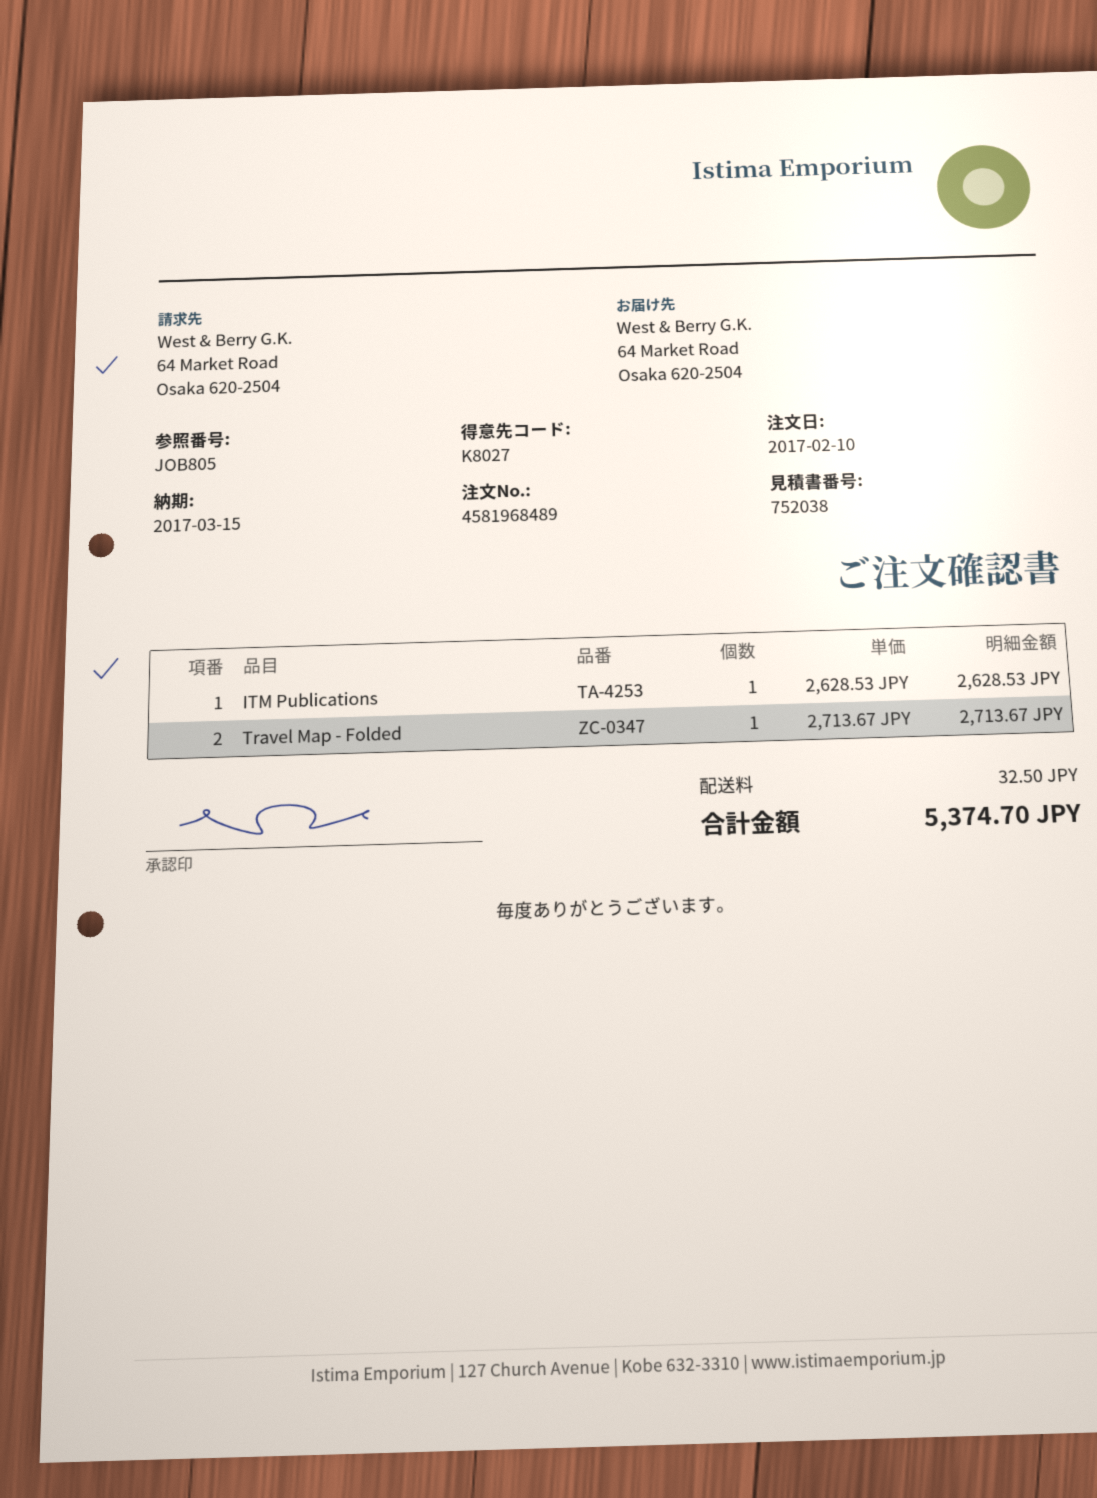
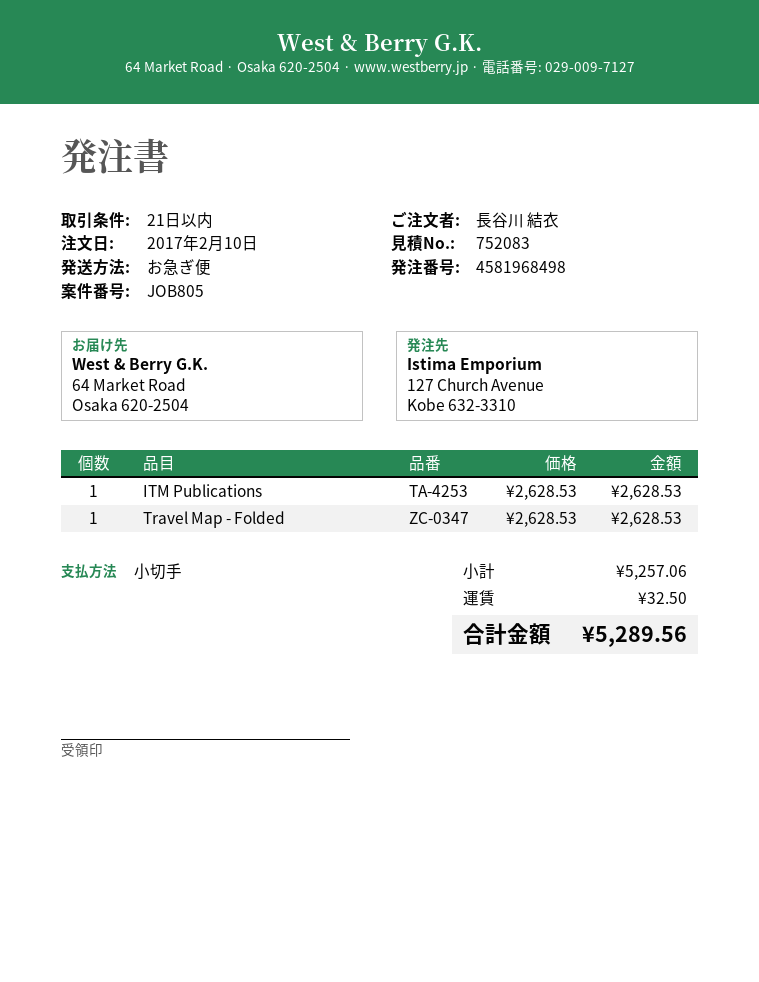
quote number: 752038 -> 752083
order number: 4581968489 -> 4581968498
Travel Map - Folded: 1 x 2713.67 = 2713.67 -> 1 x 2628.53 = 2628.53
total: 5374.70 -> 5289.56

